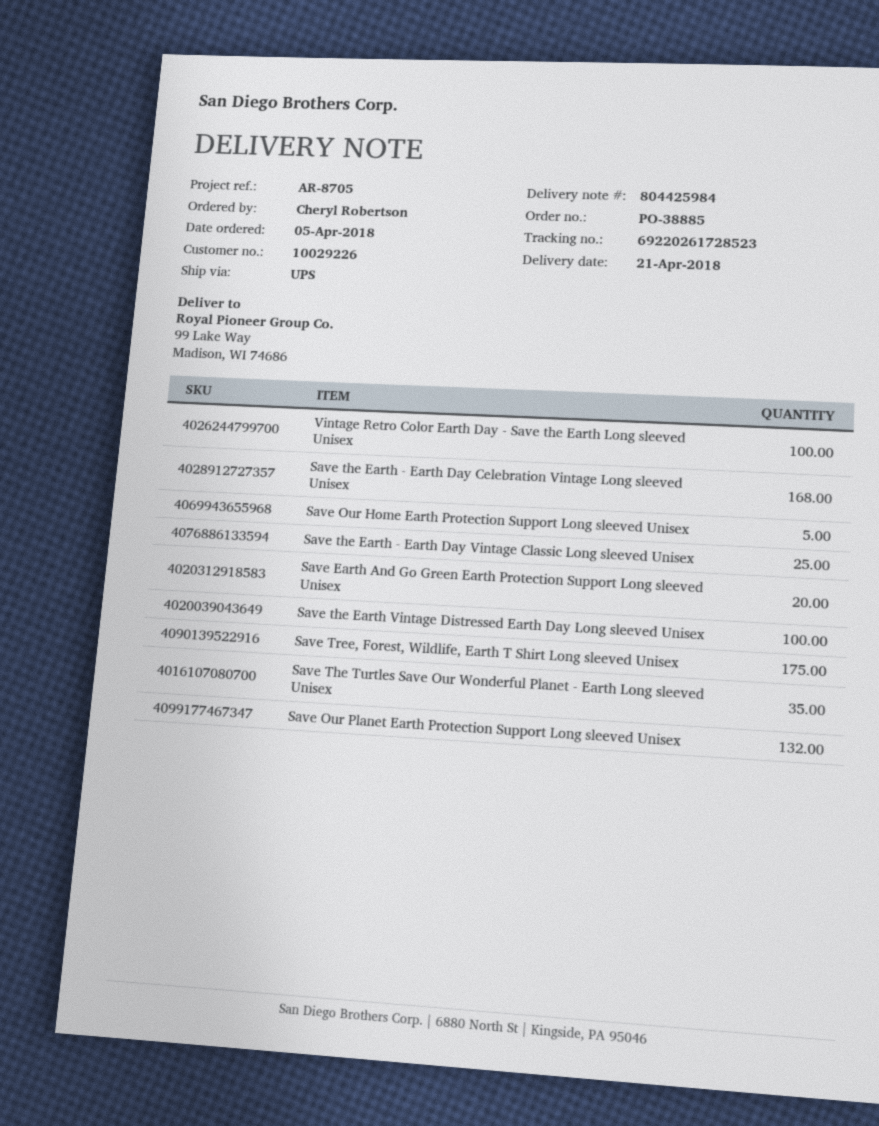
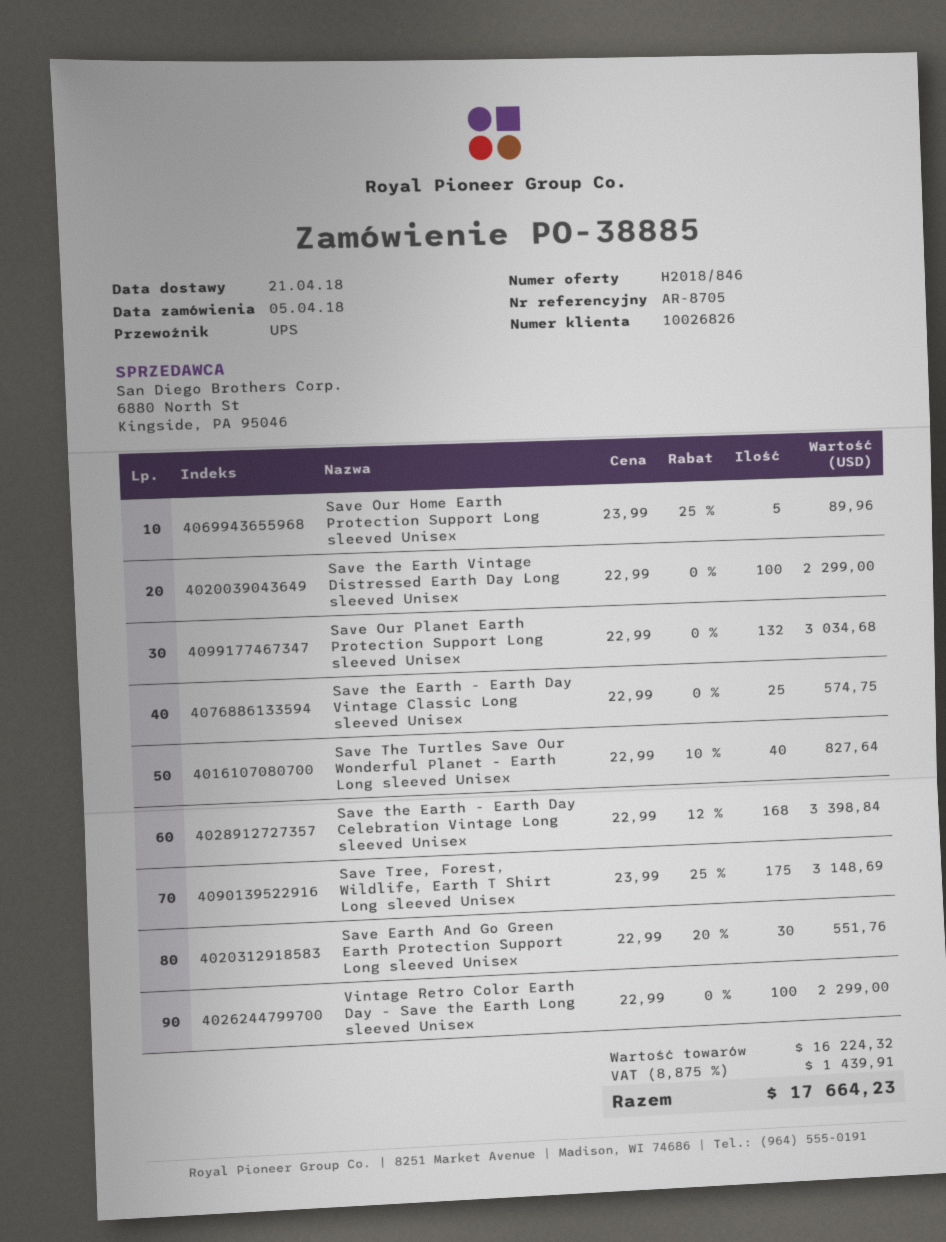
customer number: 10029226 -> 10026826
Save Earth And Go Green Earth Protection Support Long sleeved Unisex: 20 -> 30
Save The Turtles Save Our Wonderful Planet - Earth Long sleeved Unisex: 35 -> 40

